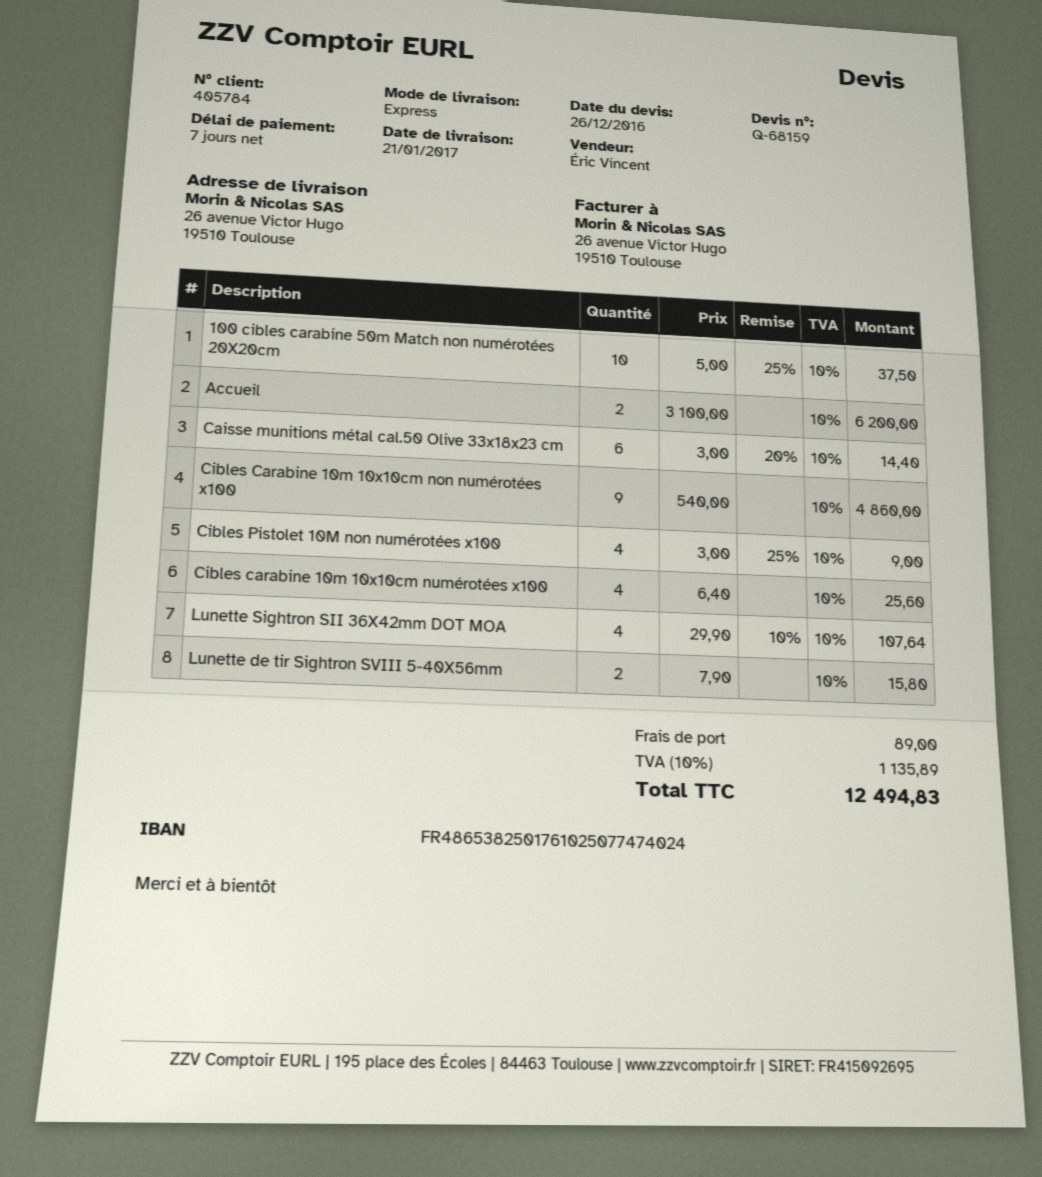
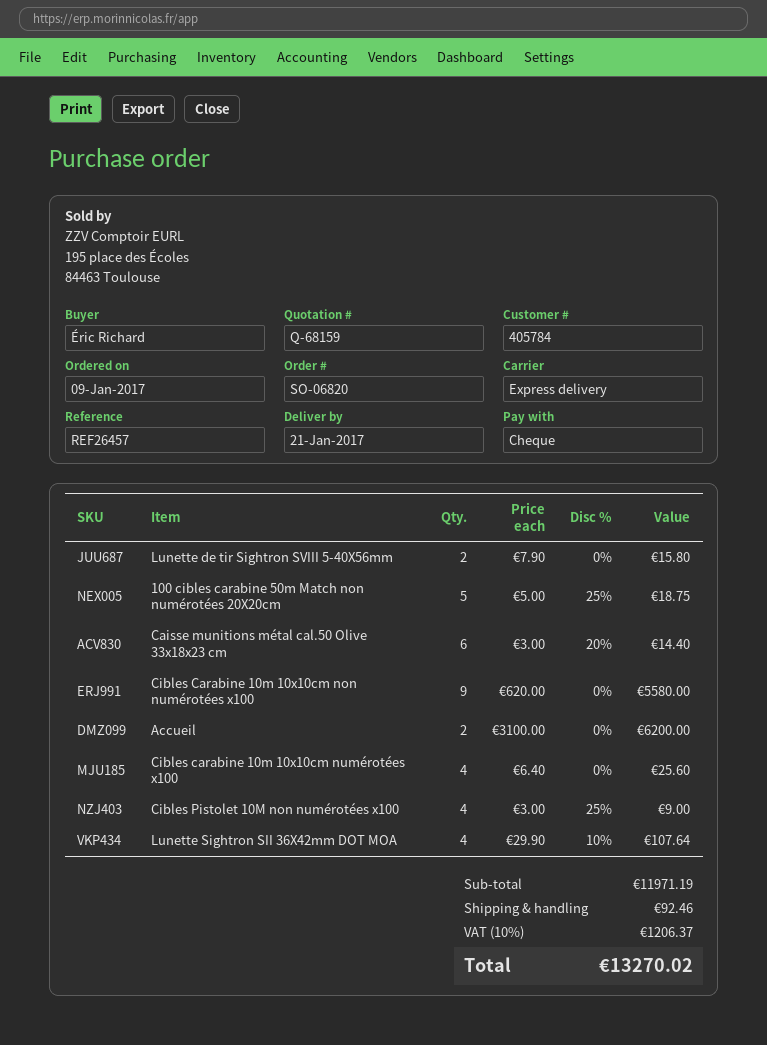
100 cibles carabine 50m Match non numérotées 20X20cm: 10 x 5.00 - 25% = 37.50 -> 5 x 5.00 - 25% = 18.75
Cibles Carabine 10m 10x10cm non numérotées x100: 9 x 540.00 = 4860.00 -> 9 x 620.00 = 5580.00
shipping: 89.00 -> 92.46
tax: 10% = 1135.89 -> 10% = 1206.37
total: 12494.83 -> 13270.02

